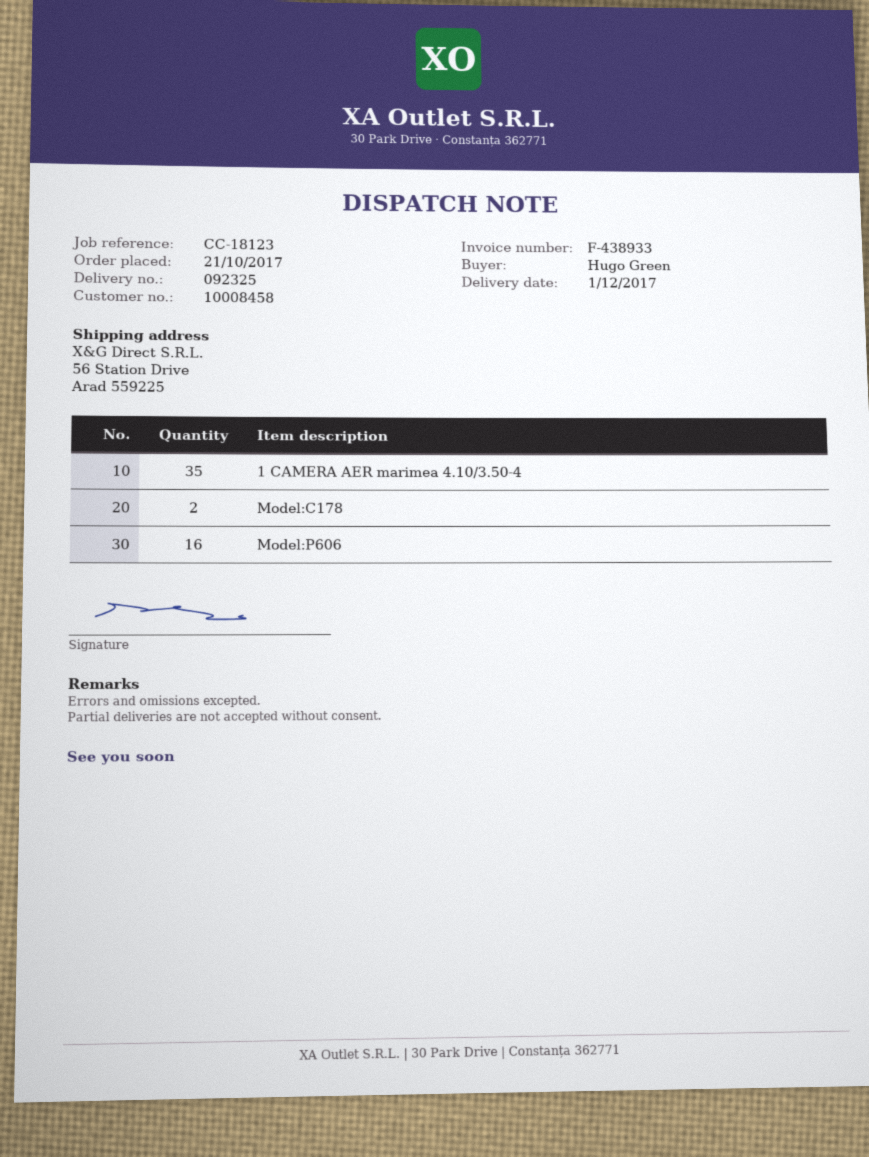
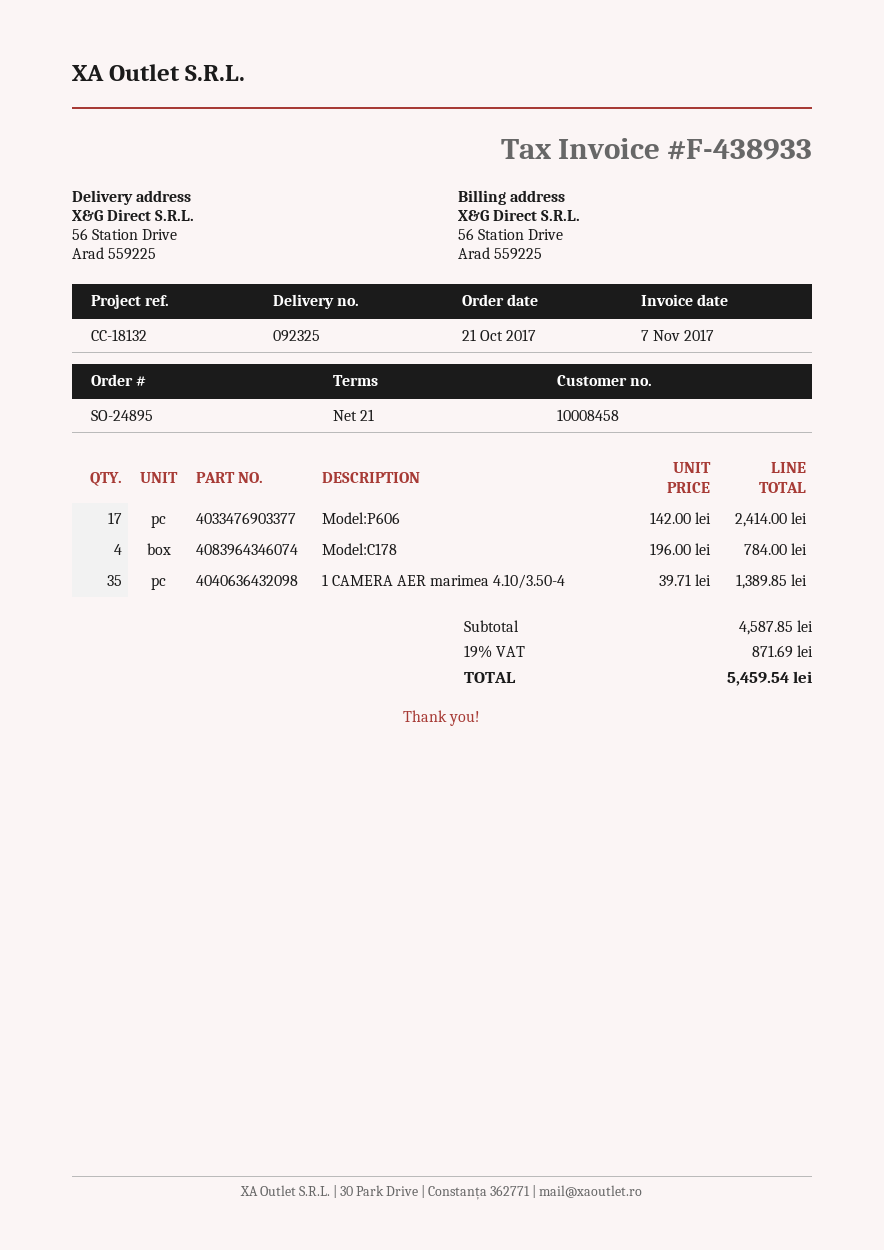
reference: CC-18123 -> CC-18132
Model:C178: 2 -> 4
Model:P606: 16 -> 17

